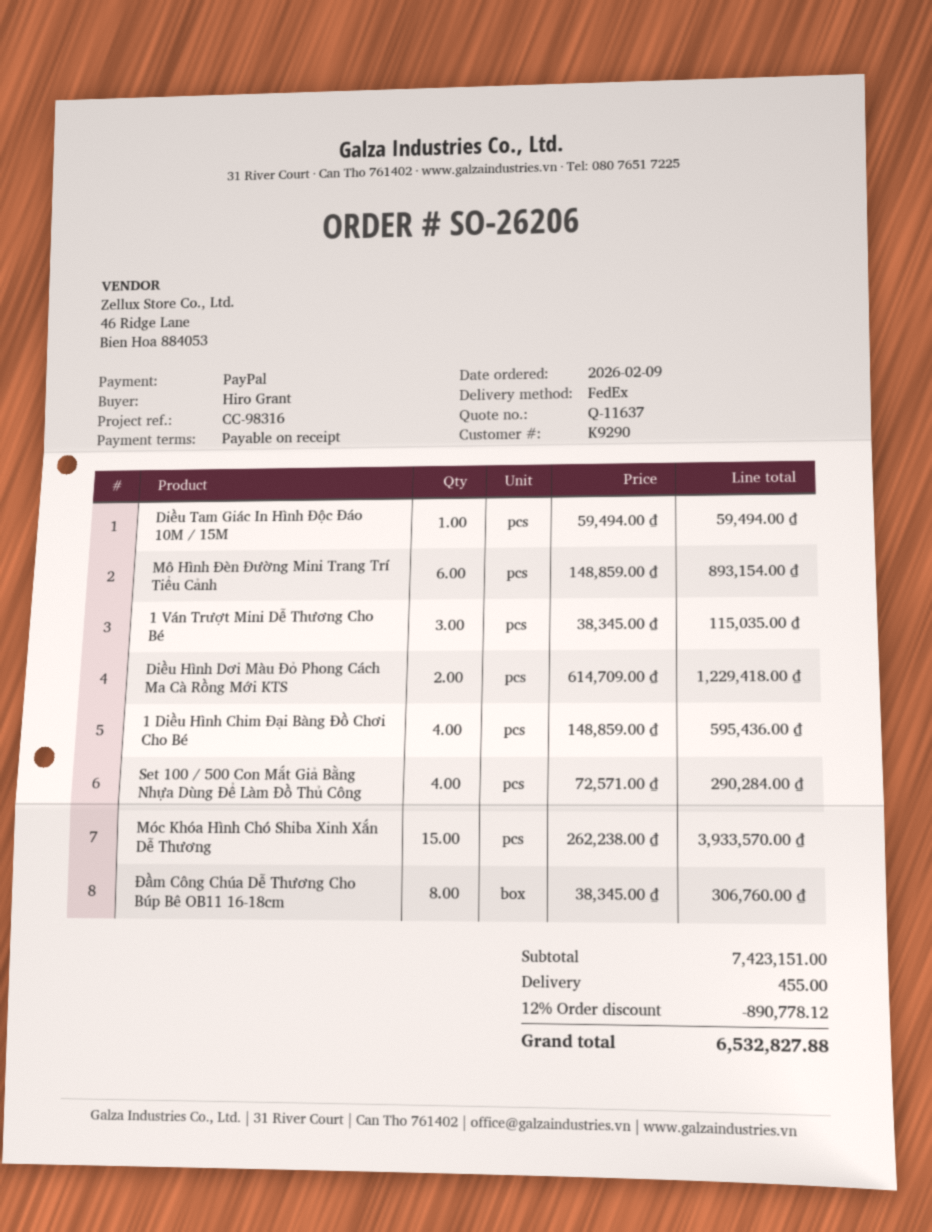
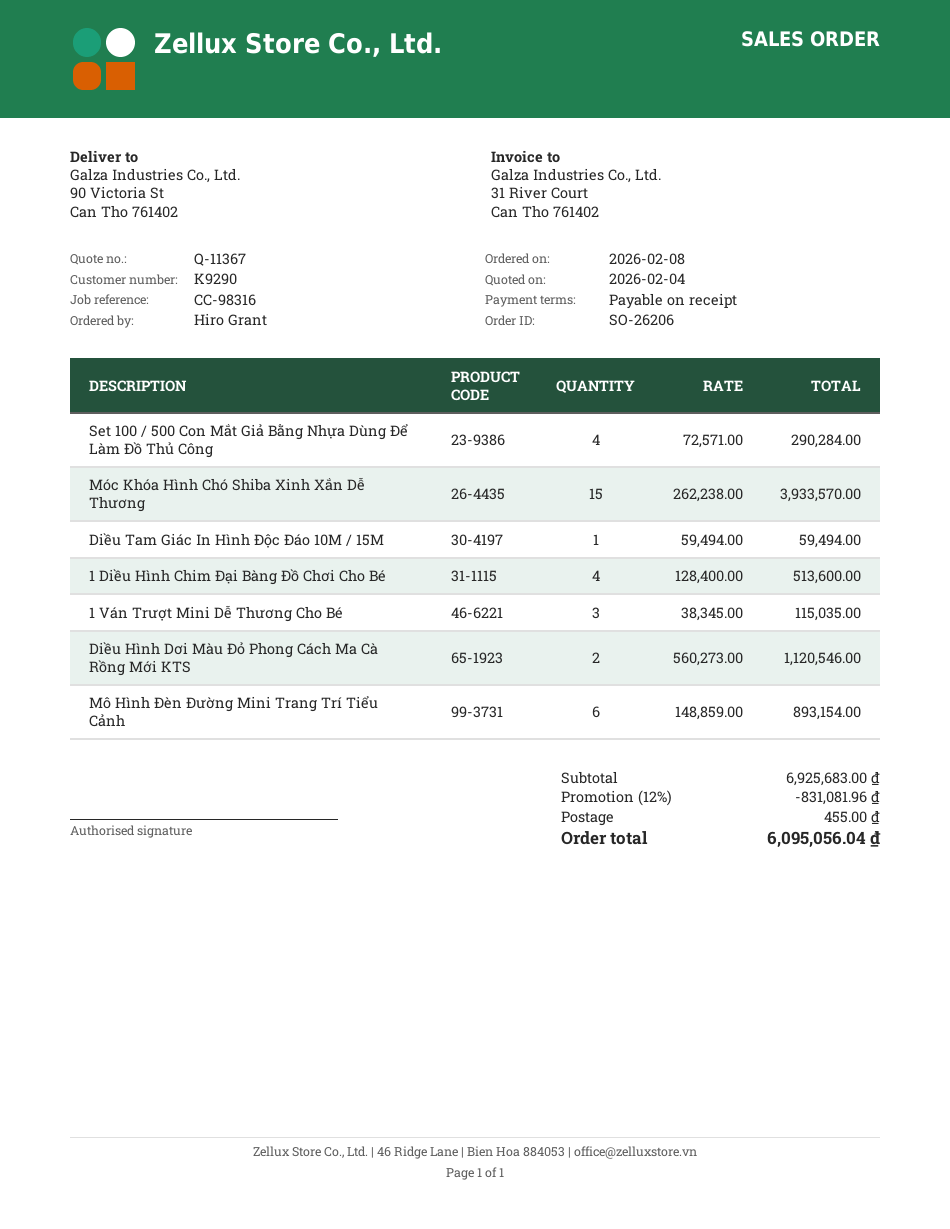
quote number: Q-11637 -> Q-11367
order date: 2026-02-09 -> 2026-02-08
Diều Hình Dơi Màu Đỏ Phong Cách Ma Cà Rồng Mới KTS: 2 x 614709.00 = 1229418.00 -> 2 x 560273.00 = 1120546.00
1 Diều Hình Chim Đại Bàng Đồ Chơi Cho Bé: 4 x 148859.00 = 595436.00 -> 4 x 128400.00 = 513600.00
Đầm Công Chúa Dễ Thương Cho Búp Bê OB11 16-18cm: 8 x 38345.00 = 306760.00 -> none
subtotal: 7423151.00 -> 6925683.00
discount: 12% = 890778.12 -> 12% = 831081.96
total: 6532827.88 -> 6095056.04

